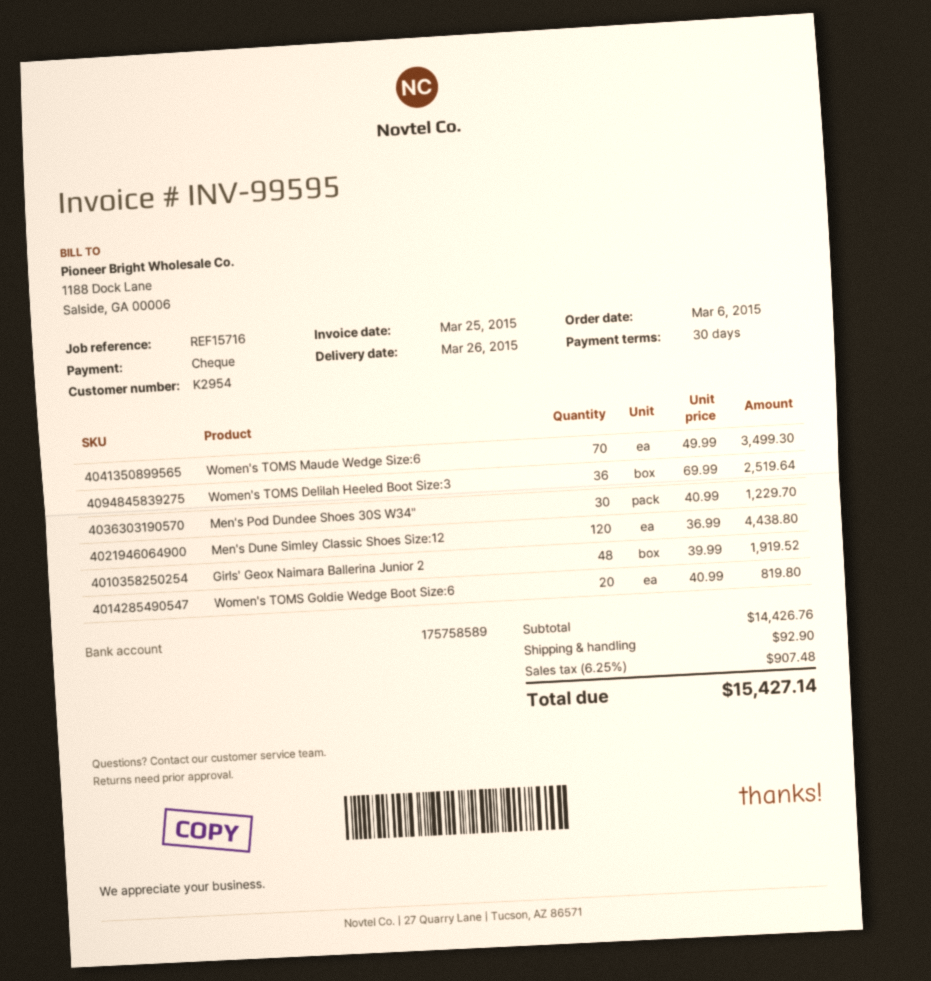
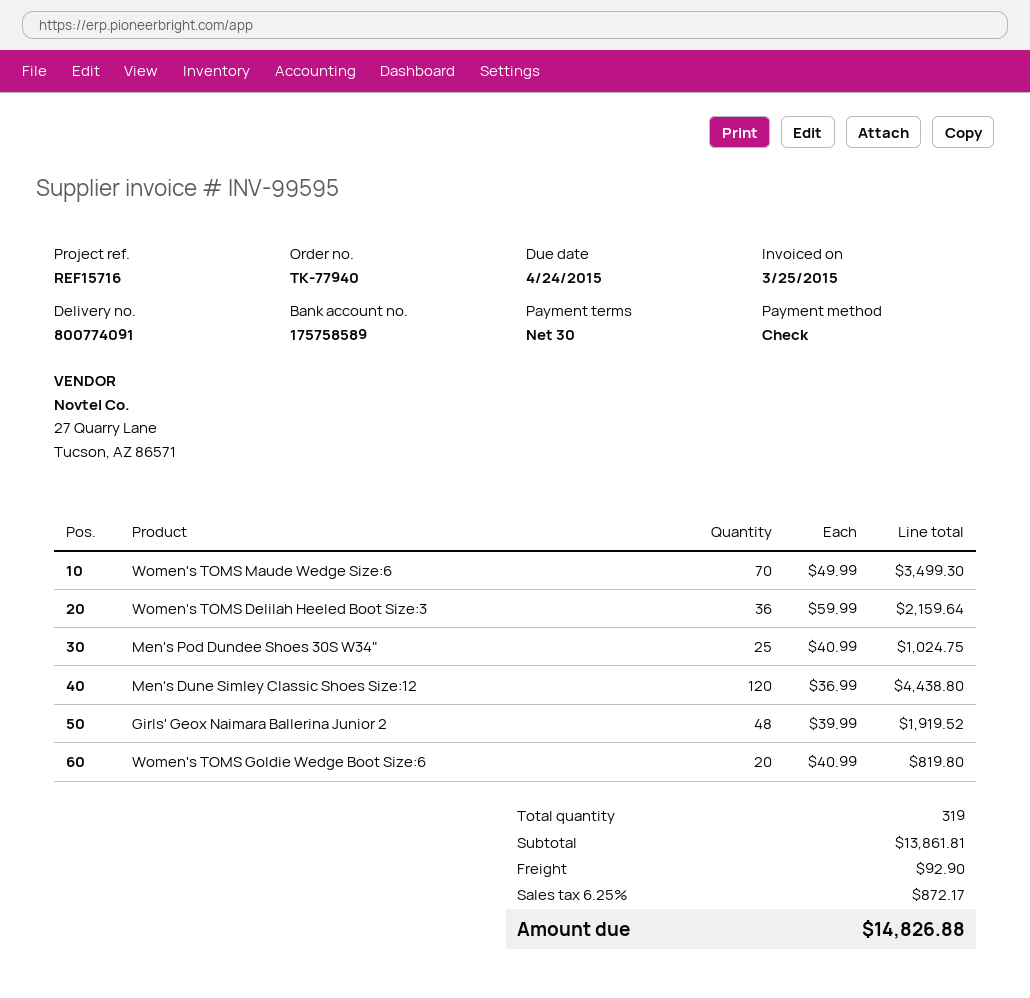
Women's TOMS Delilah Heeled Boot Size:3: 36 x 69.99 = 2519.64 -> 36 x 59.99 = 2159.64
Men's Pod Dundee Shoes 30S W34": 30 x 40.99 = 1229.70 -> 25 x 40.99 = 1024.75
subtotal: 14426.76 -> 13861.81
tax: 6.25% = 907.48 -> 6.25% = 872.17
total: 15427.14 -> 14826.88

